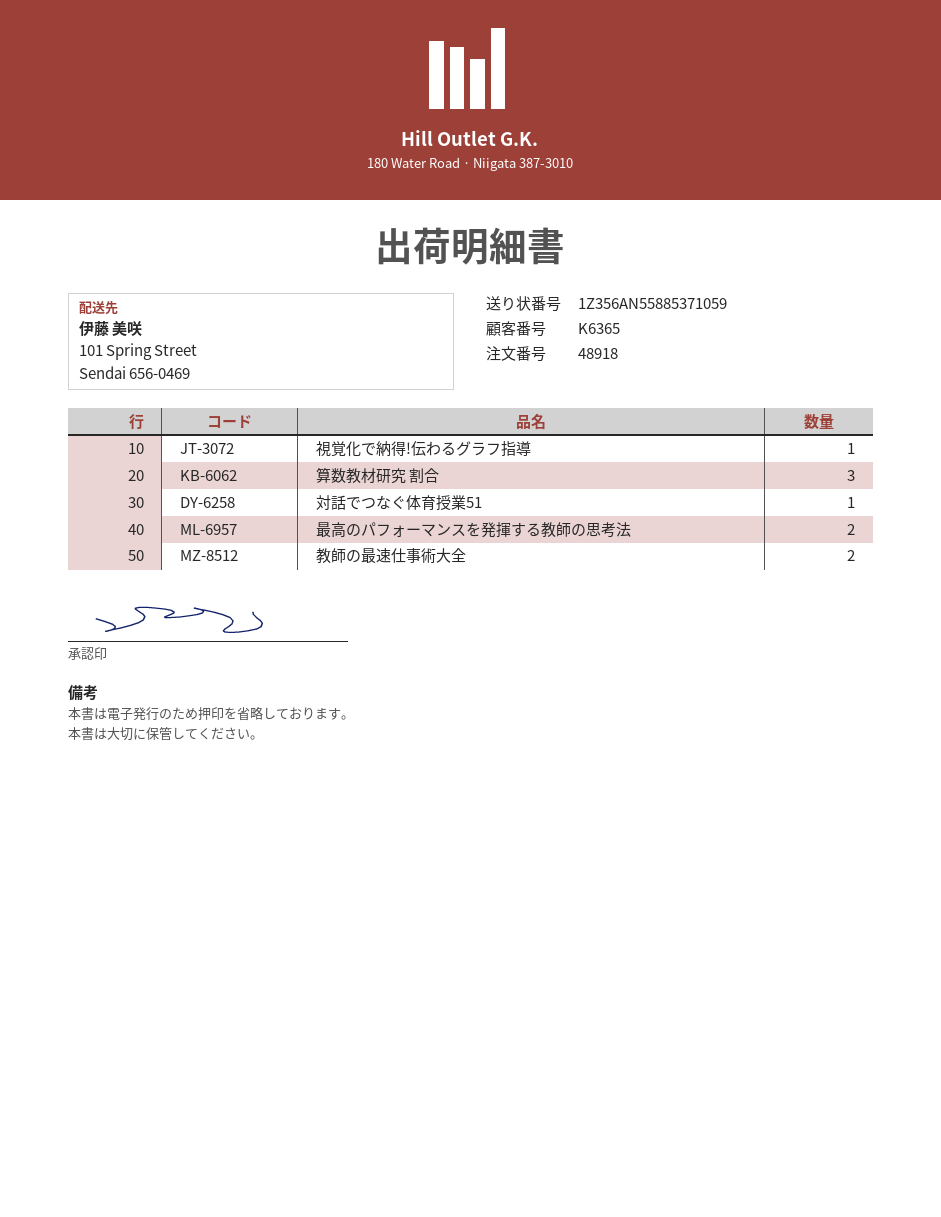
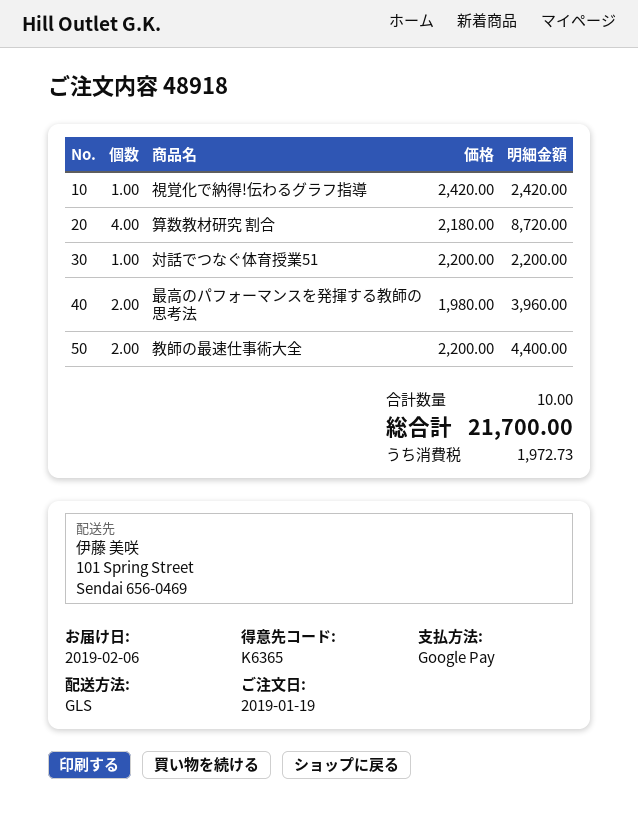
算数教材研究 割合: 3 -> 4

